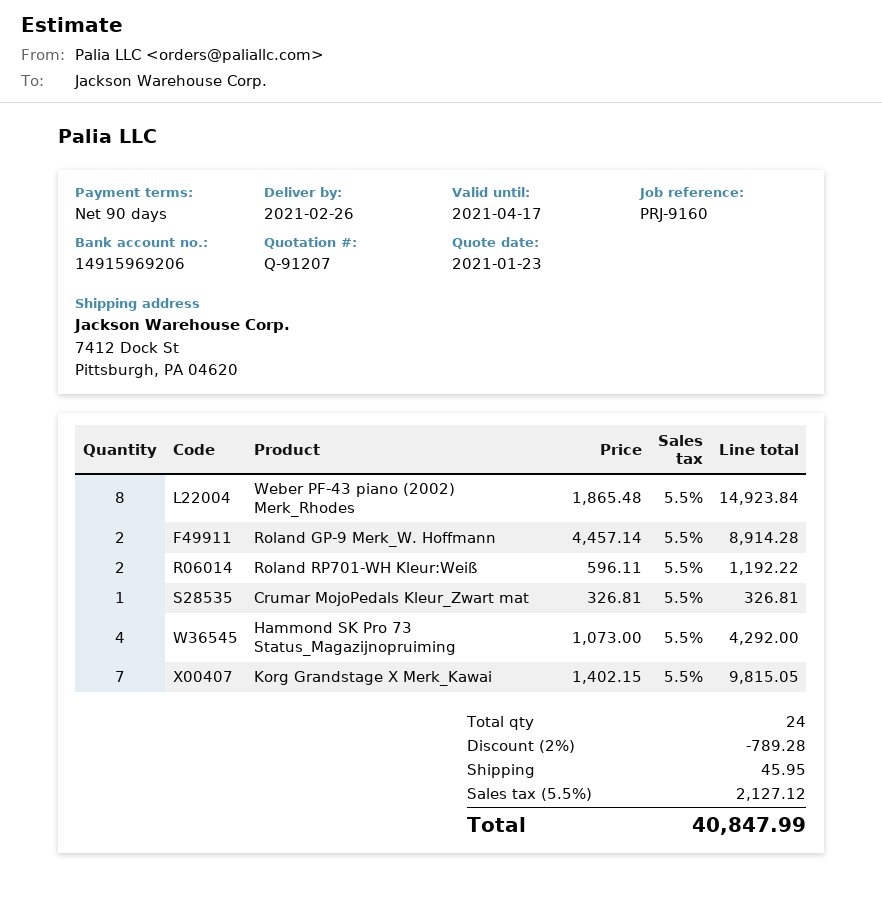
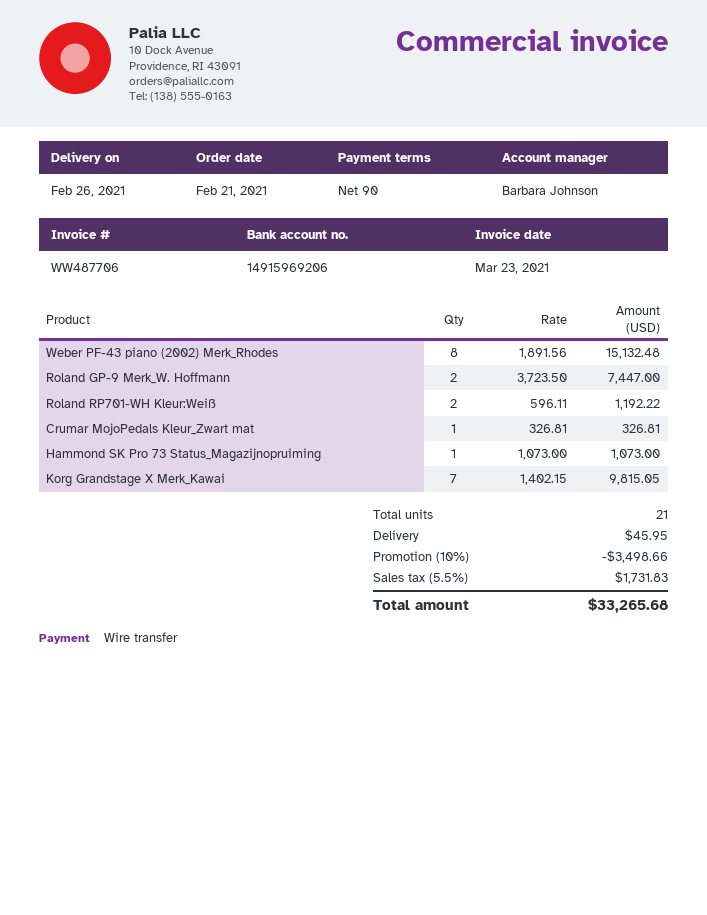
Weber PF-43 piano (2002) Merk_Rhodes: 8 x 1865.48 = 14923.84 -> 8 x 1891.56 = 15132.48
Roland GP-9 Merk_W. Hoffmann: 2 x 4457.14 = 8914.28 -> 2 x 3723.50 = 7447.00
Hammond SK Pro 73 Status_Magazijnopruiming: 4 x 1073.00 = 4292.00 -> 1 x 1073.00 = 1073.00
total quantity: 24 -> 21
discount: 2% = 789.28 -> 10% = 3498.66
tax: 5.5% = 2127.12 -> 5.5% = 1731.83
total: 40847.99 -> 33265.68

